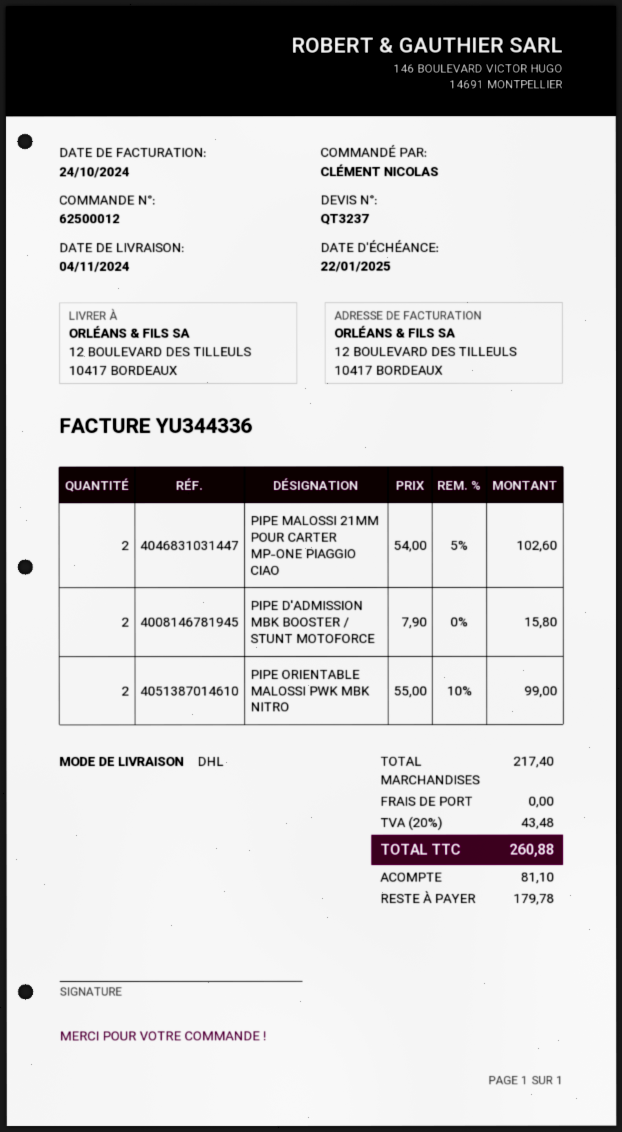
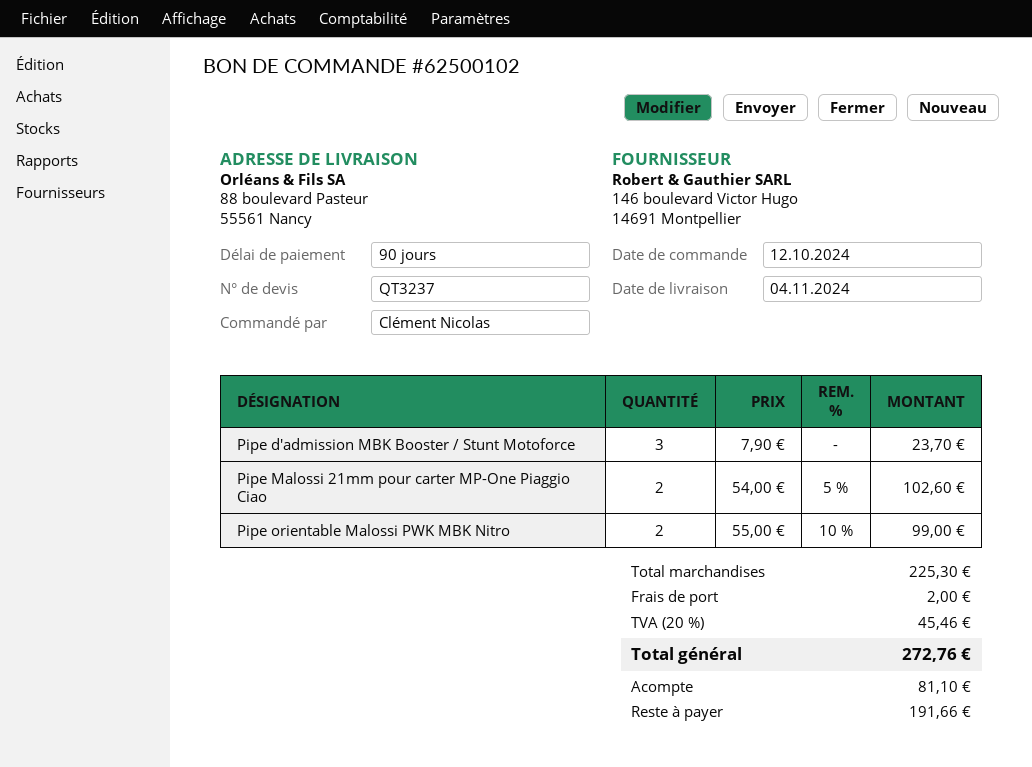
order number: 62500012 -> 62500102
ship to: 12 BOULEVARD DES TILLEULS, 10417 BORDEAUX -> 88 boulevard Pasteur, 55561 Nancy
PIPE D'ADMISSION MBK BOOSTER / STUNT MOTOFORCE: 2 x 7.90 = 15.80 -> 3 x 7.90 = 23.70
subtotal: 217.40 -> 225.30
shipping: 0.00 -> 2.00
tax: 20% = 43.48 -> 20% = 45.46
total: 260.88 -> 272.76
balance: 179.78 -> 191.66

